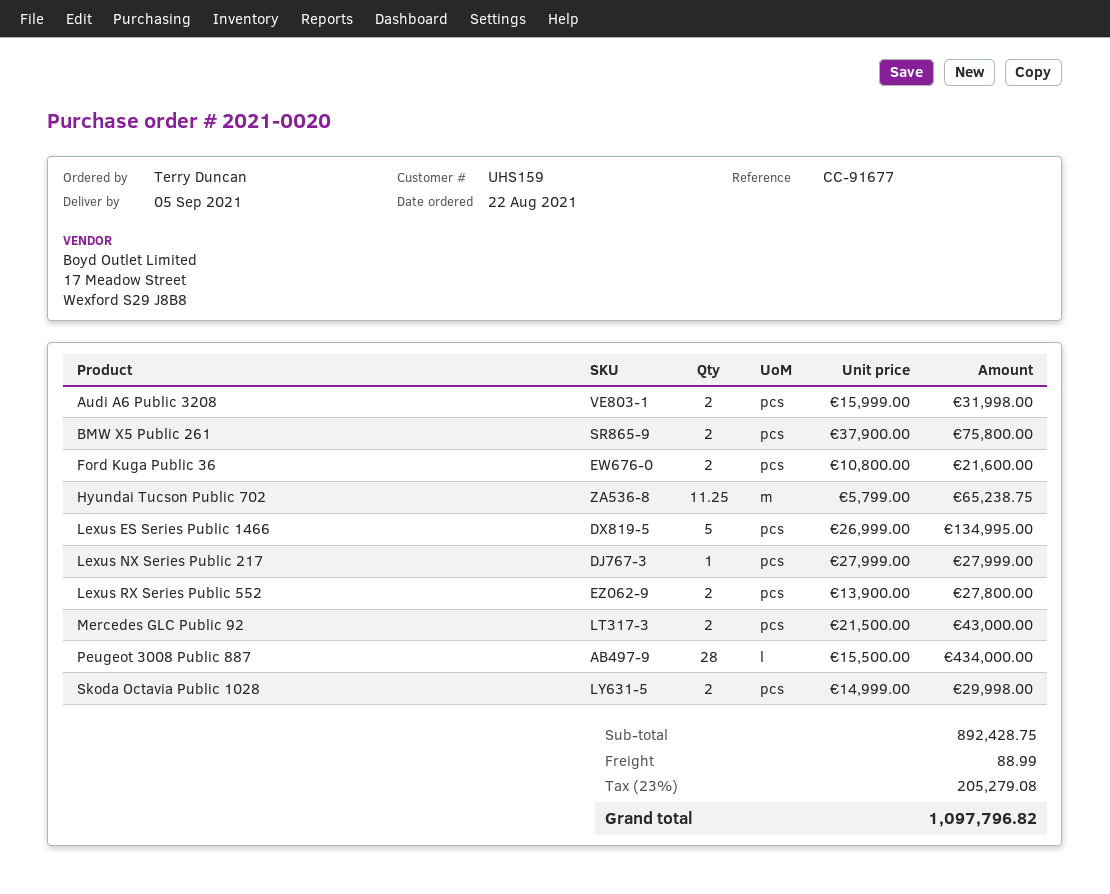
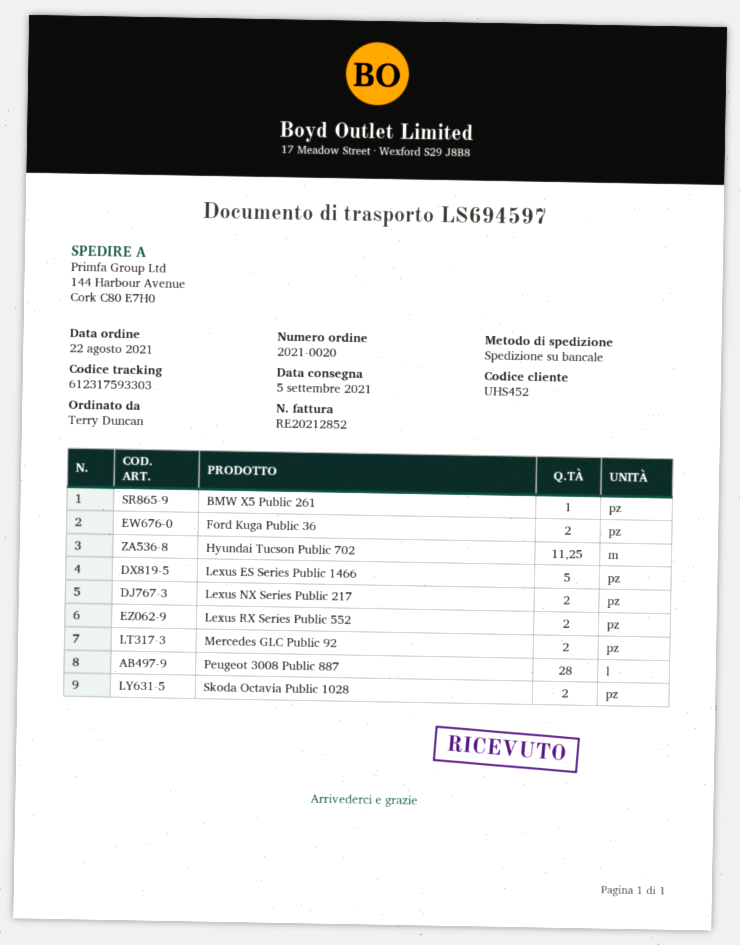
customer number: UHS159 -> UHS452
Audi A6 Public 3208: 2 -> none
BMW X5 Public 261: 2 -> 1
Lexus NX Series Public 217: 1 -> 2

